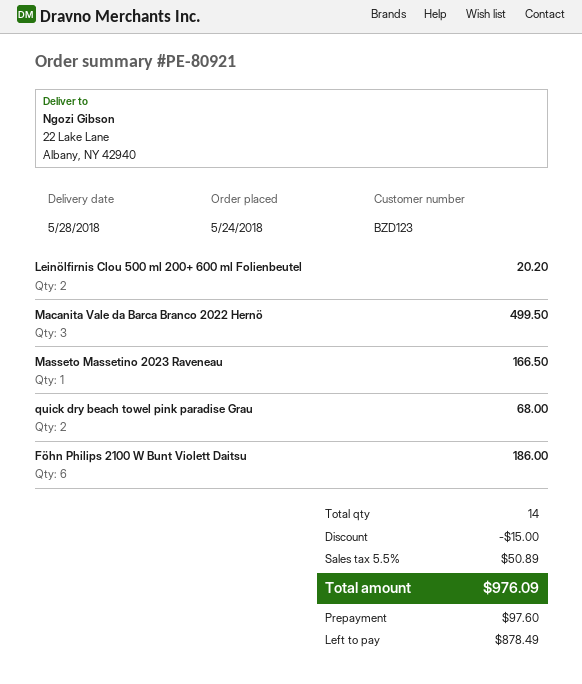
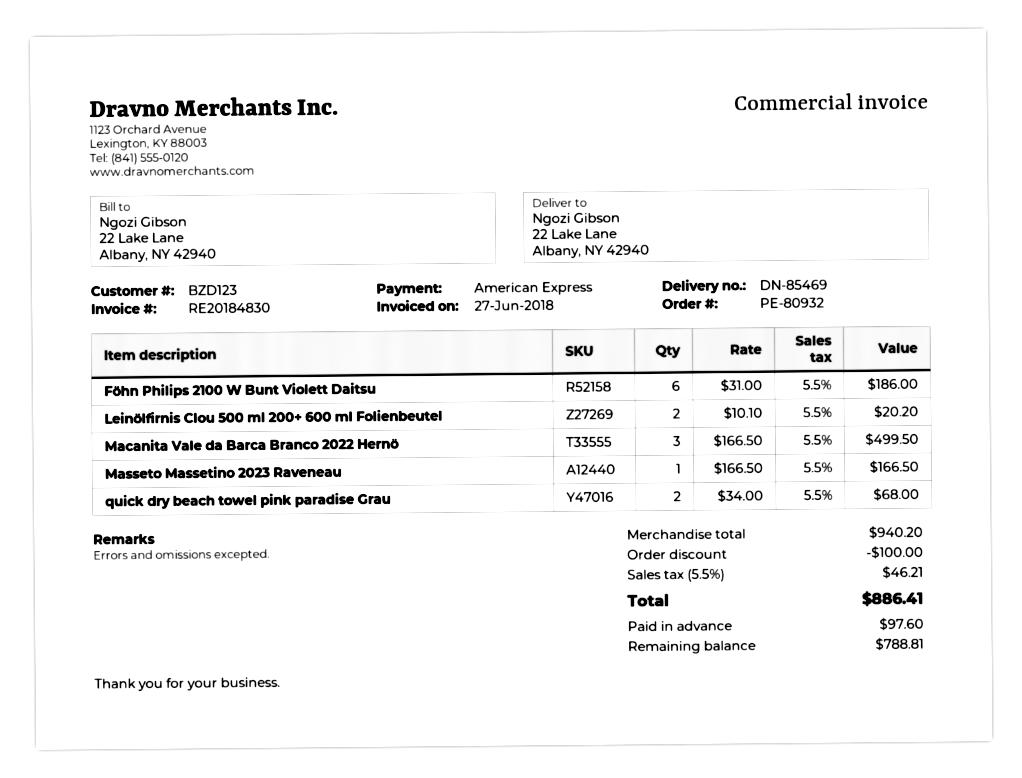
order number: PE-80921 -> PE-80932
discount: 15.00 -> 100.00
tax: 5.5% = 50.89 -> 5.5% = 46.21
total: 976.09 -> 886.41
balance: 878.49 -> 788.81

